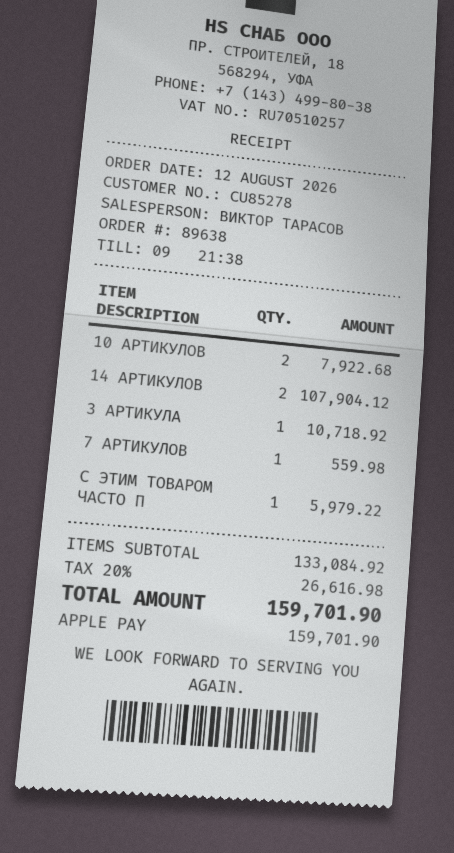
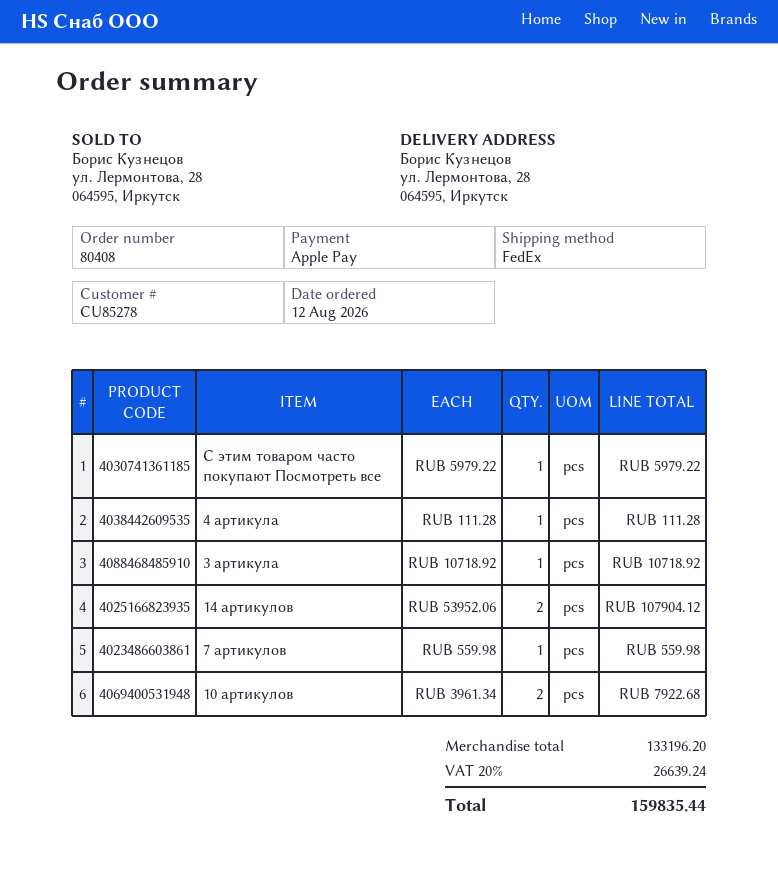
order number: 89638 -> 80408
4 артикула: none -> 1 for 111.28
subtotal: 133084.92 -> 133196.20
tax: 20% = 26616.98 -> 20% = 26639.24
total: 159701.90 -> 159835.44

